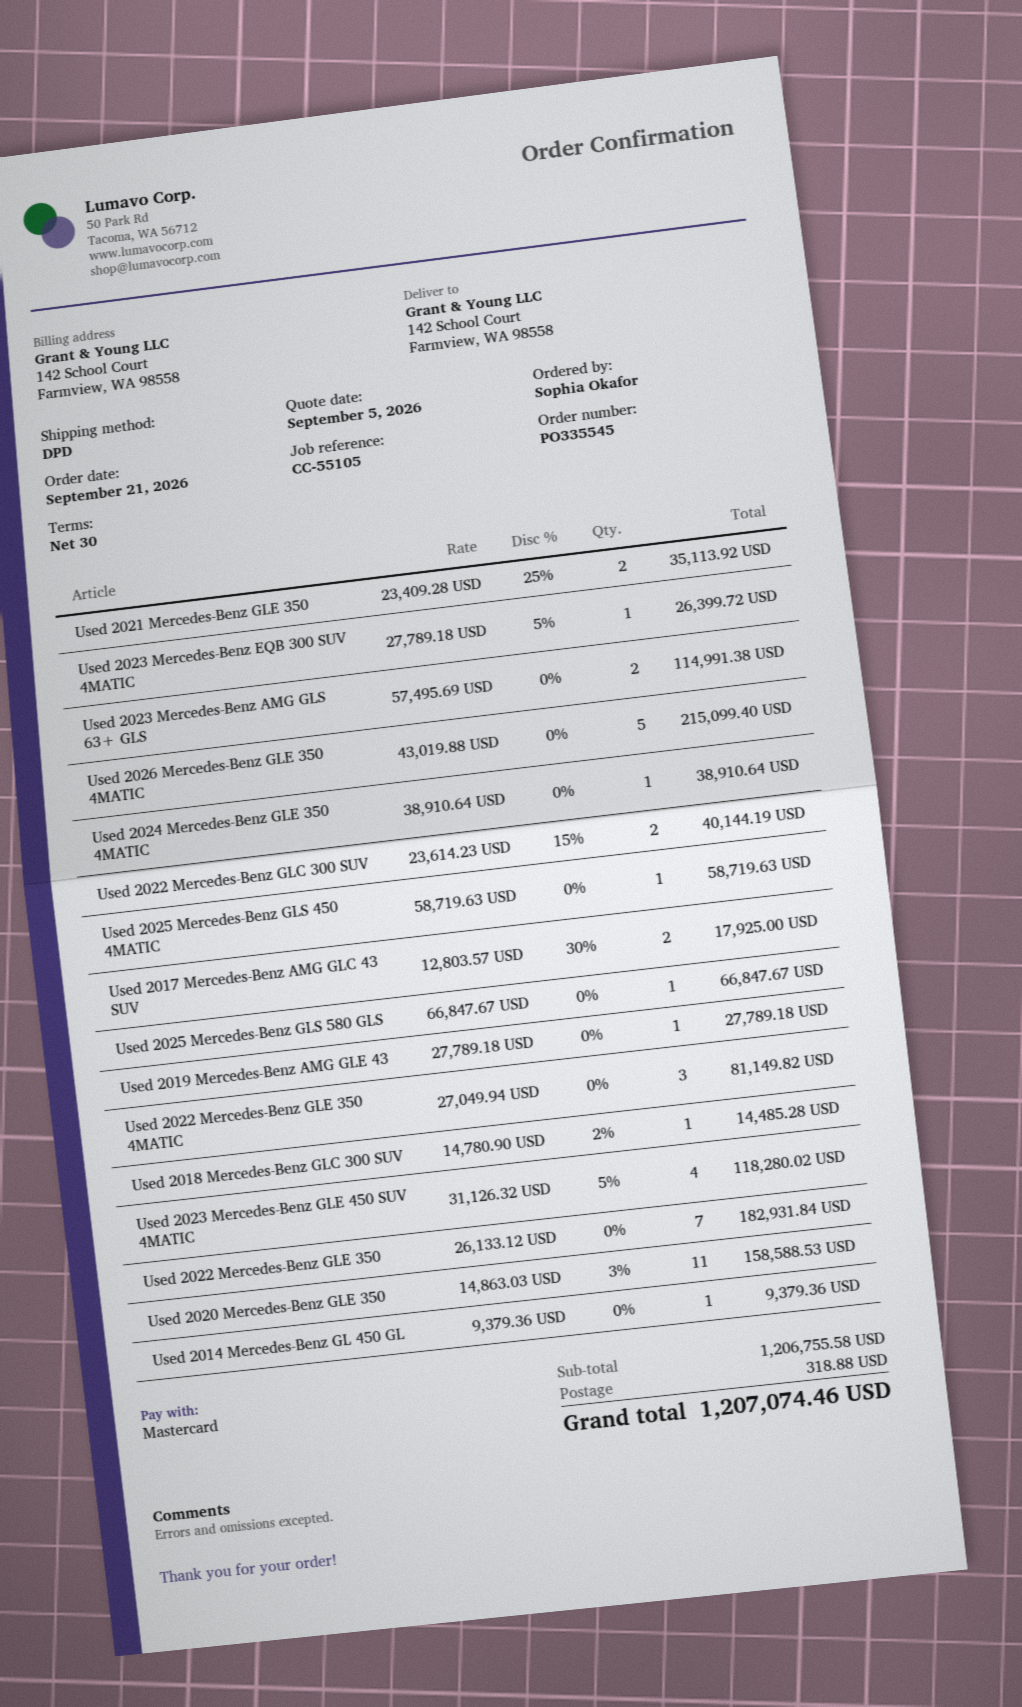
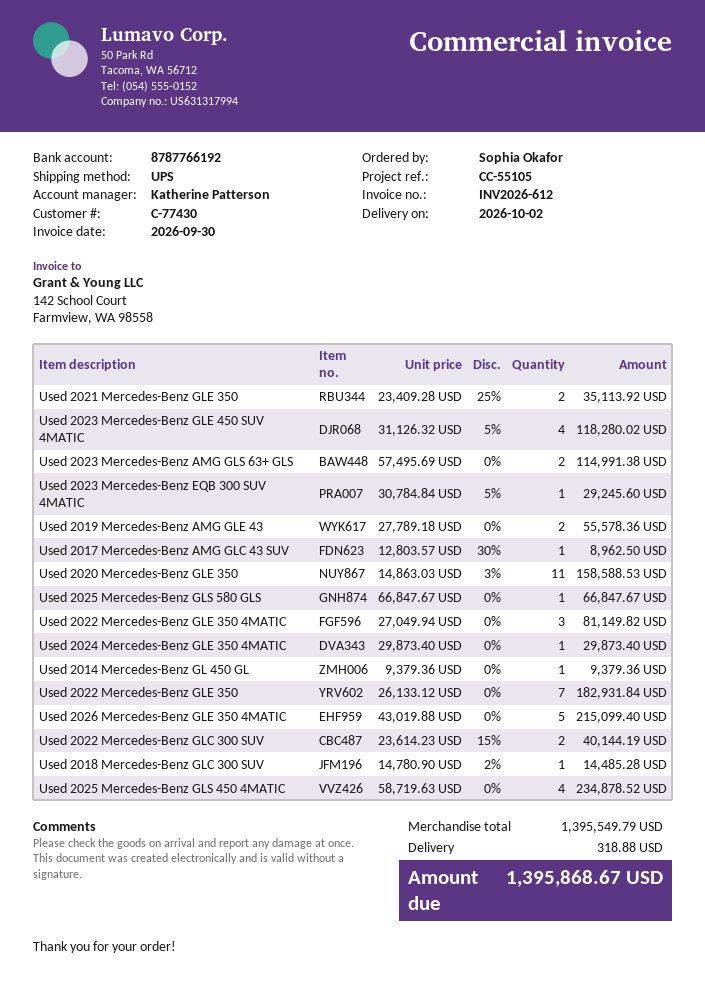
shipping method: DPD -> UPS
Used 2023 Mercedes-Benz EQB 300 SUV 4MATIC: 1 x 27789.18 - 5% = 26399.72 -> 1 x 30784.84 - 5% = 29245.60
Used 2024 Mercedes-Benz GLE 350 4MATIC: 1 x 38910.64 = 38910.64 -> 1 x 29873.40 = 29873.40
Used 2025 Mercedes-Benz GLS 450 4MATIC: 1 x 58719.63 = 58719.63 -> 4 x 58719.63 = 234878.52
Used 2017 Mercedes-Benz AMG GLC 43 SUV: 2 x 12803.57 - 30% = 17925.00 -> 1 x 12803.57 - 30% = 8962.50
Used 2019 Mercedes-Benz AMG GLE 43: 1 x 27789.18 = 27789.18 -> 2 x 27789.18 = 55578.36
subtotal: 1206755.58 -> 1395549.79
total: 1207074.46 -> 1395868.67

